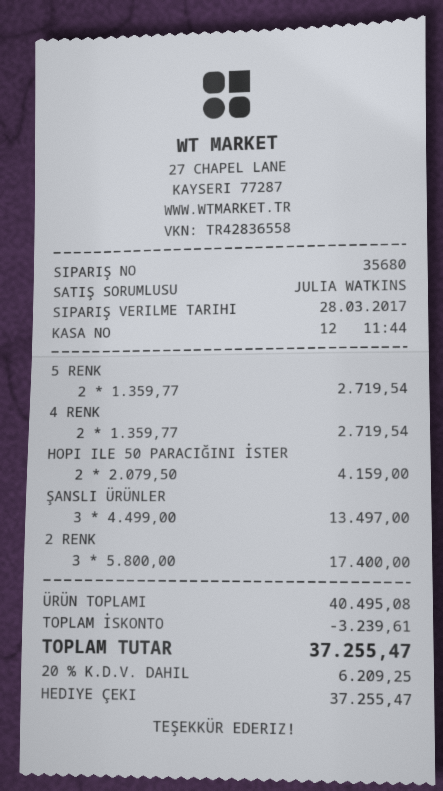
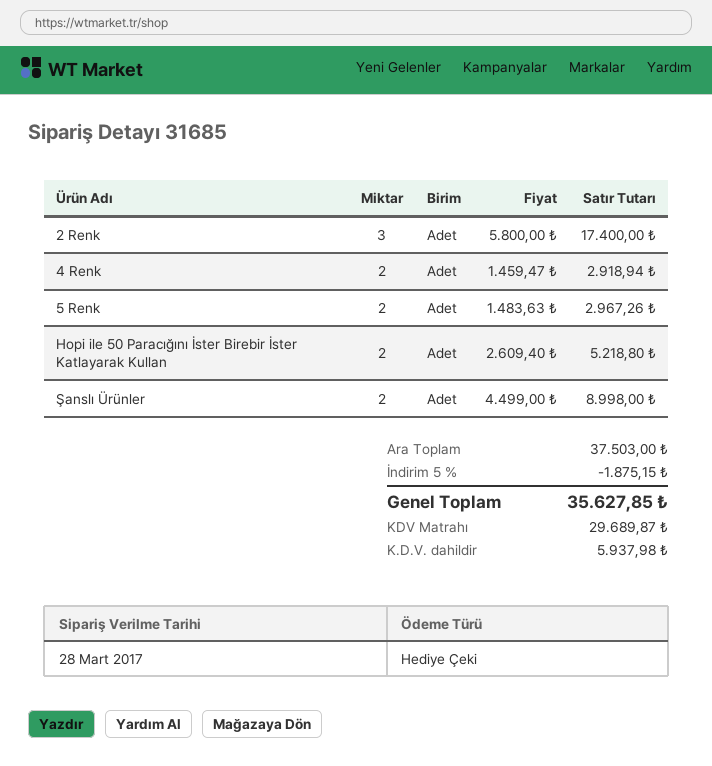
order number: 35680 -> 31685
5 RENK: 2 x 1359.77 = 2719.54 -> 2 x 1483.63 = 2967.26
4 RENK: 2 x 1359.77 = 2719.54 -> 2 x 1459.47 = 2918.94
HOPI ILE 50 PARACIĞINI İSTER: 2 x 2079.50 = 4159.00 -> 2 x 2609.40 = 5218.80
ŞANSLI ÜRÜNLER: 3 x 4499.00 = 13497.00 -> 2 x 4499.00 = 8998.00
subtotal: 40495.08 -> 37503.00
discount: 3239.61 -> 1875.15
tax: 6209.25 -> 5937.98
total: 37255.47 -> 35627.85

